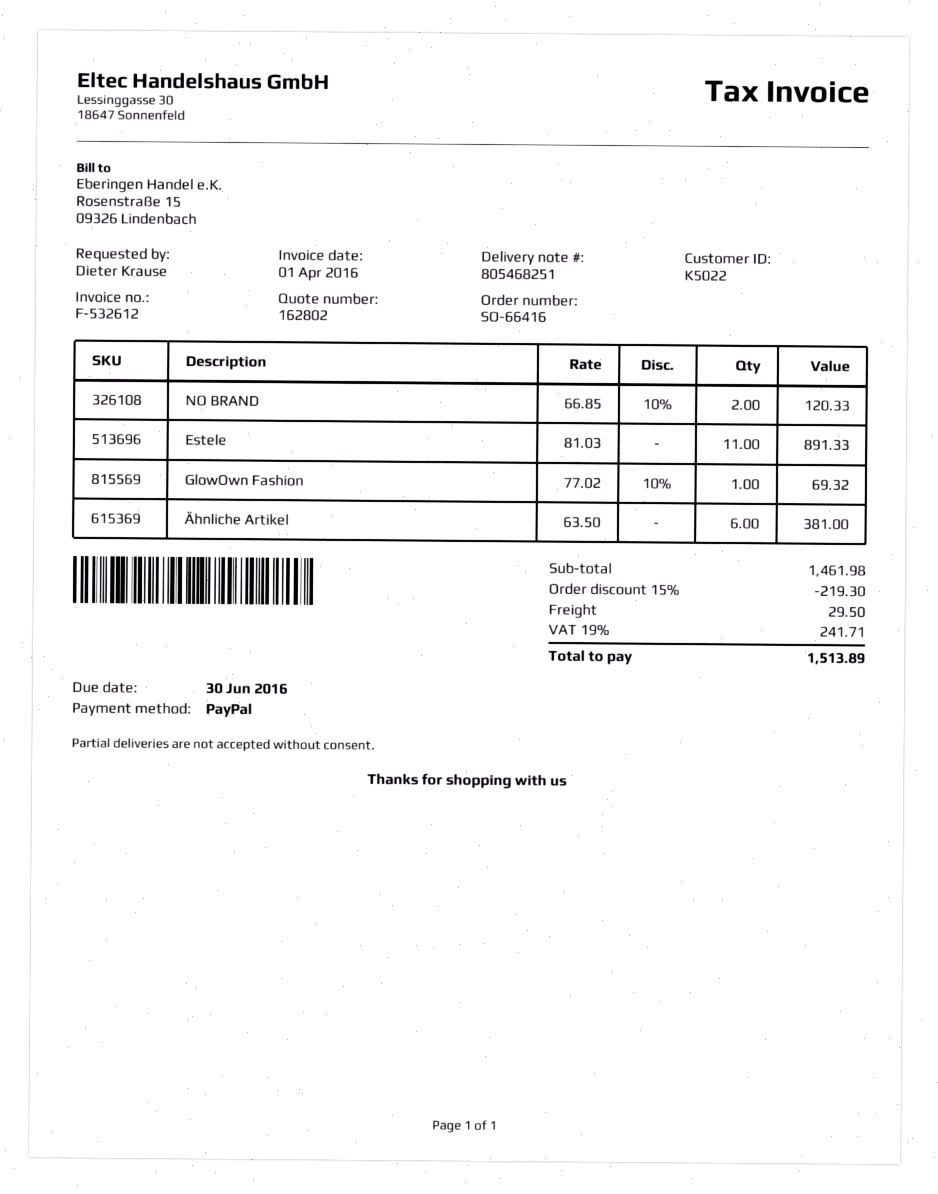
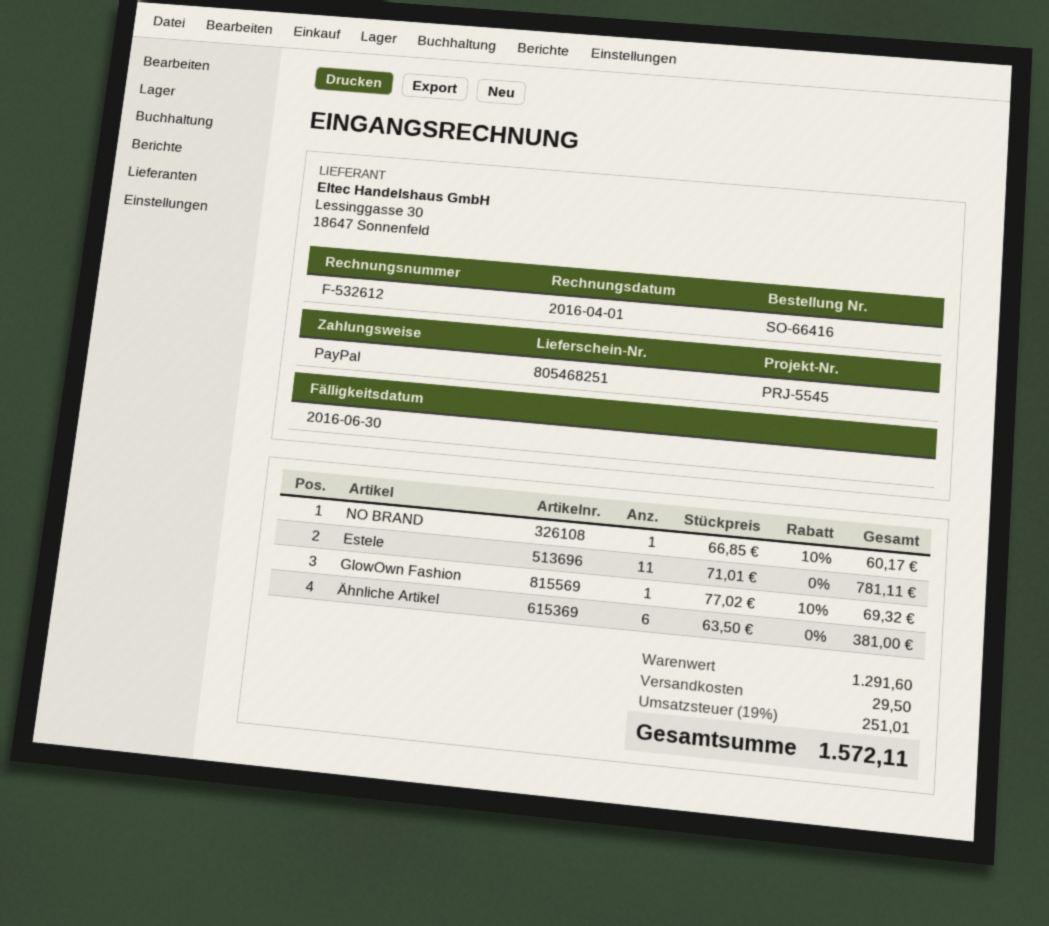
NO BRAND: 2 x 66.85 - 10% = 120.33 -> 1 x 66.85 - 10% = 60.17
Estele: 11 x 81.03 = 891.33 -> 11 x 71.01 = 781.11
subtotal: 1461.98 -> 1291.60
discount: 15% = 219.30 -> none
tax: 19% = 241.71 -> 19% = 251.01
total: 1513.89 -> 1572.11

